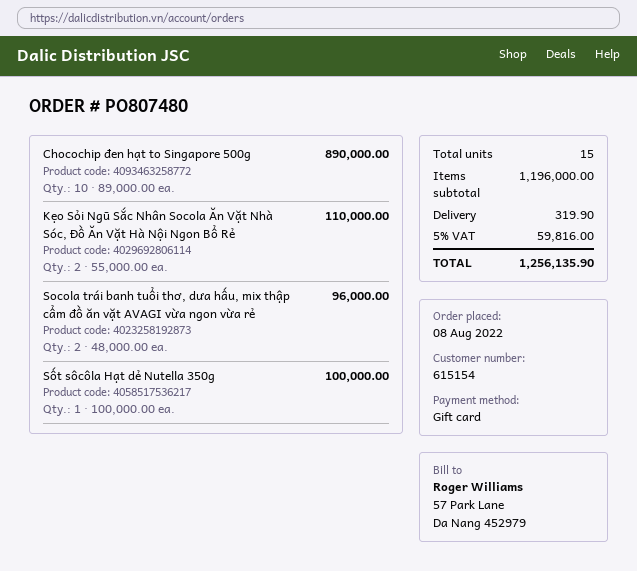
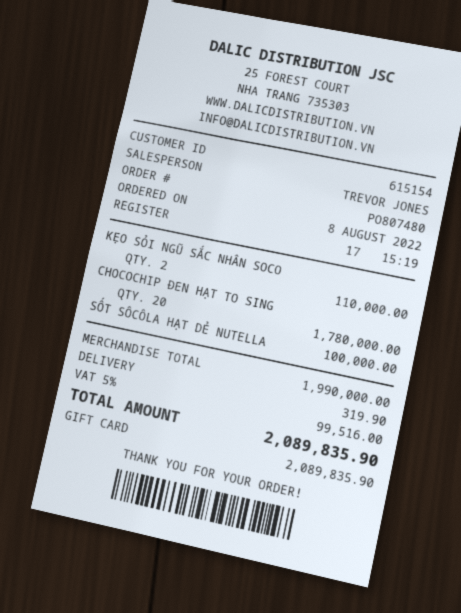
Chocochip đen hạt to Singapore 500g: 10 for 890000.00 -> 20 for 1780000.00
Socola trái banh tuổi thơ, dưa hấu, mix thập cẩm đồ ăn vặt AVAGI vừa ngon vừa rẻ: 2 for 96000.00 -> none
subtotal: 1196000.00 -> 1990000.00
tax: 5% = 59816.00 -> 5% = 99516.00
total: 1256135.90 -> 2089835.90

